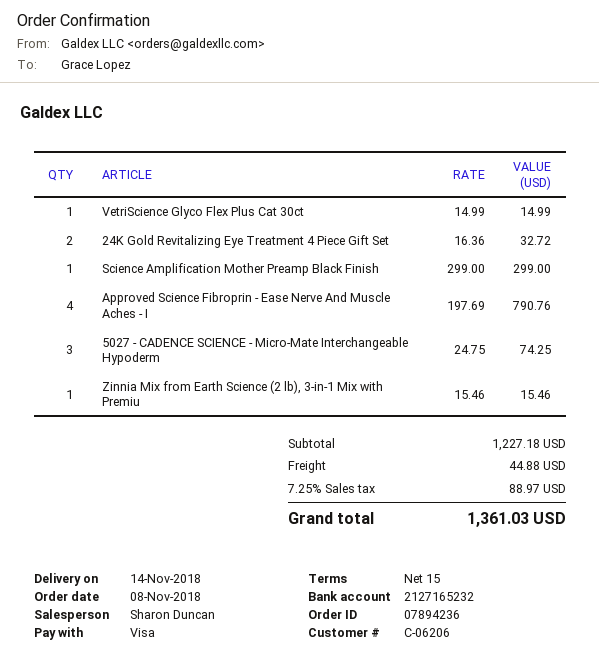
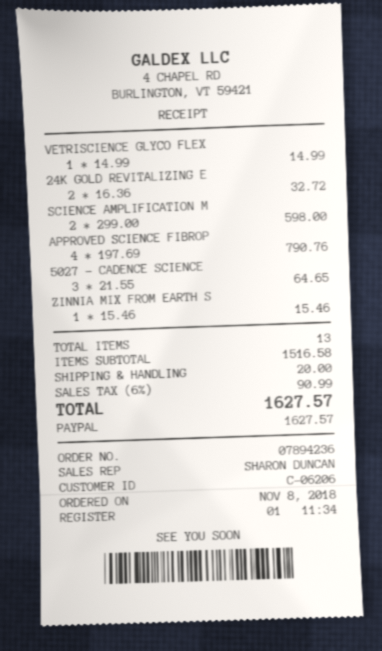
payment method: Visa -> PayPal
Science Amplification Mother Preamp Black Finish: 1 x 299.00 = 299.00 -> 2 x 299.00 = 598.00
5027 - CADENCE SCIENCE - Micro-Mate Interchangeable Hypoderm: 3 x 24.75 = 74.25 -> 3 x 21.55 = 64.65
subtotal: 1227.18 -> 1516.58
shipping: 44.88 -> 20.00
tax: 7.25% = 88.97 -> 6% = 90.99
total: 1361.03 -> 1627.57

